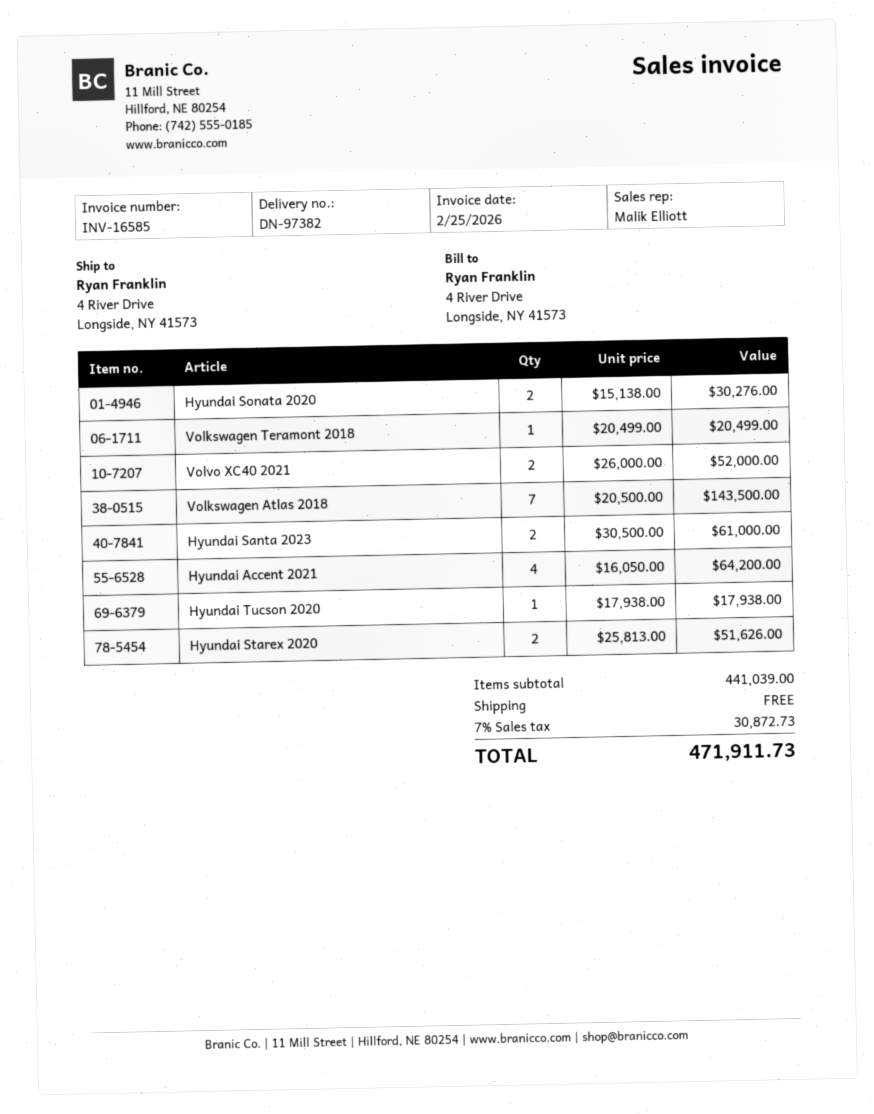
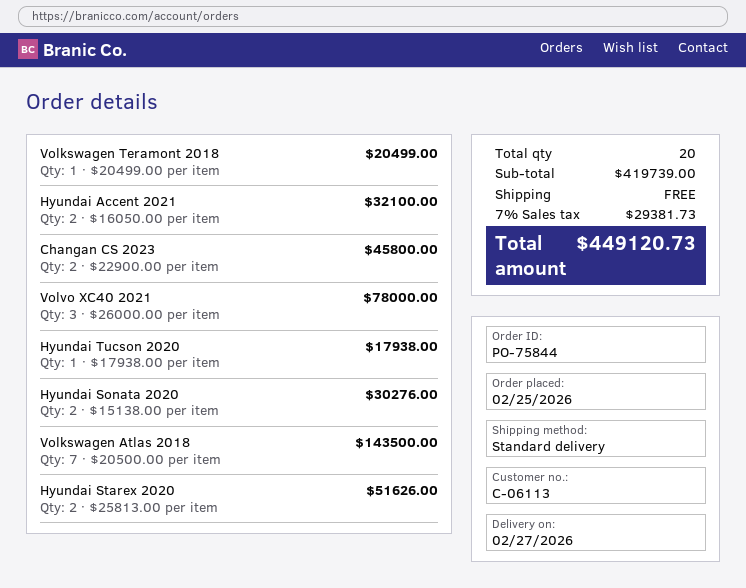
Volvo XC40 2021: 2 x 26000.00 = 52000.00 -> 3 x 26000.00 = 78000.00
Hyundai Santa 2023: 2 x 30500.00 = 61000.00 -> none
Hyundai Accent 2021: 4 x 16050.00 = 64200.00 -> 2 x 16050.00 = 32100.00
Changan CS 2023: none -> 2 x 22900.00 = 45800.00
subtotal: 441039.00 -> 419739.00
tax: 7% = 30872.73 -> 7% = 29381.73
total: 471911.73 -> 449120.73

